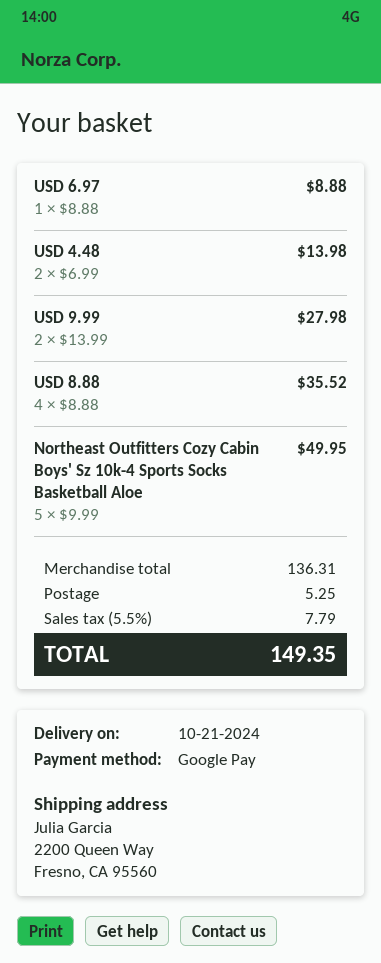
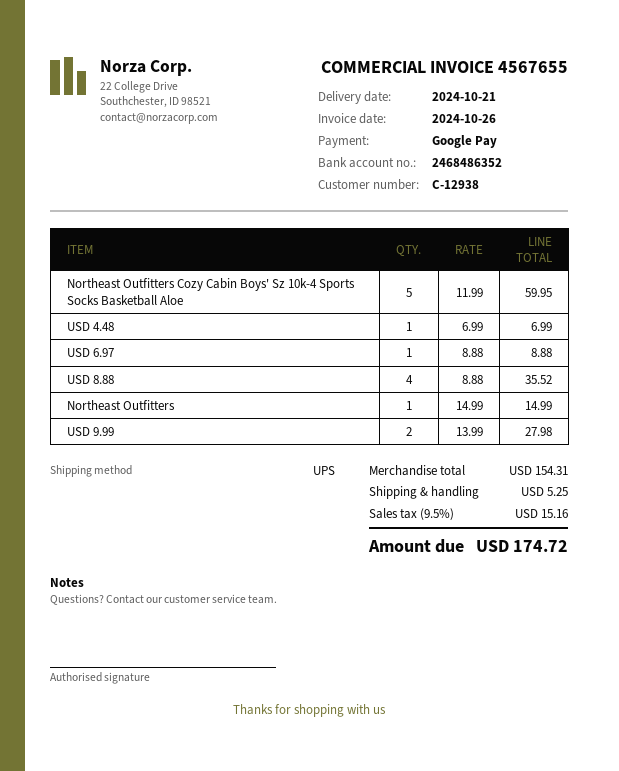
USD 4.48: 2 x 6.99 = 13.98 -> 1 x 6.99 = 6.99
Northeast Outfitters Cozy Cabin Boys' Sz 10k-4 Sports Socks Basketball Aloe: 5 x 9.99 = 49.95 -> 5 x 11.99 = 59.95
Northeast Outfitters: none -> 1 x 14.99 = 14.99
subtotal: 136.31 -> 154.31
tax: 5.5% = 7.79 -> 9.5% = 15.16
total: 149.35 -> 174.72

